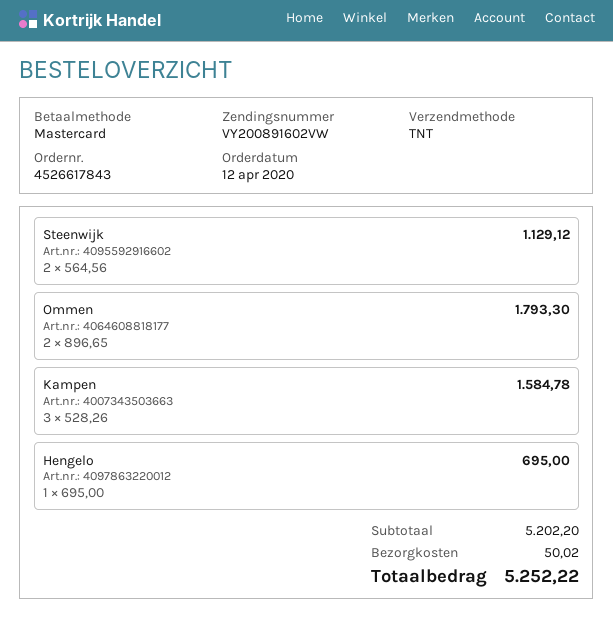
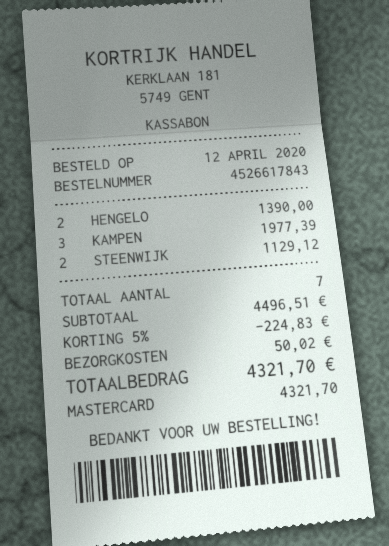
Ommen: 2 for 1793.30 -> none
Kampen: 3 for 1584.78 -> 3 for 1977.39
Hengelo: 1 for 695.00 -> 2 for 1390.00
subtotal: 5202.20 -> 4496.51
discount: none -> 5% = 224.83
total: 5252.22 -> 4321.70

